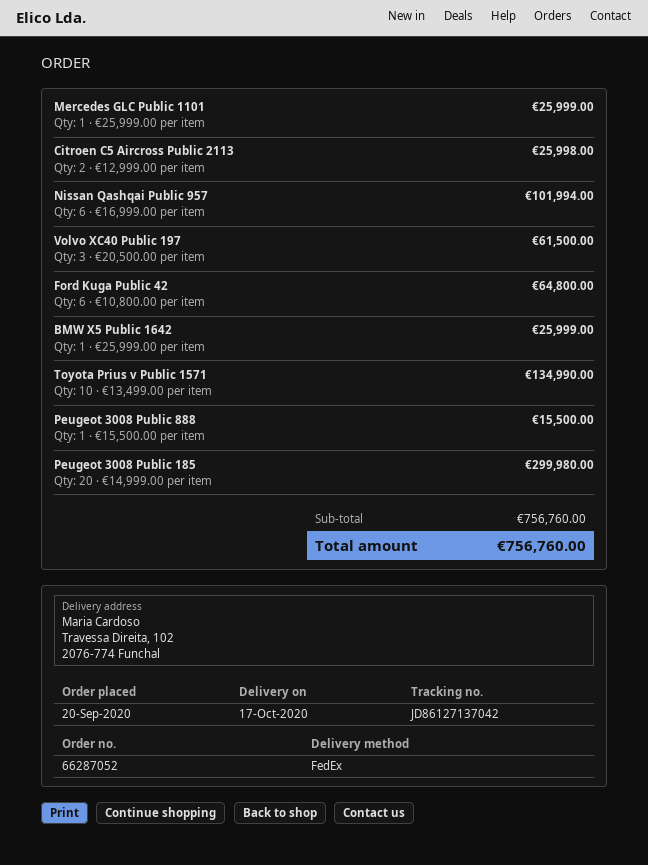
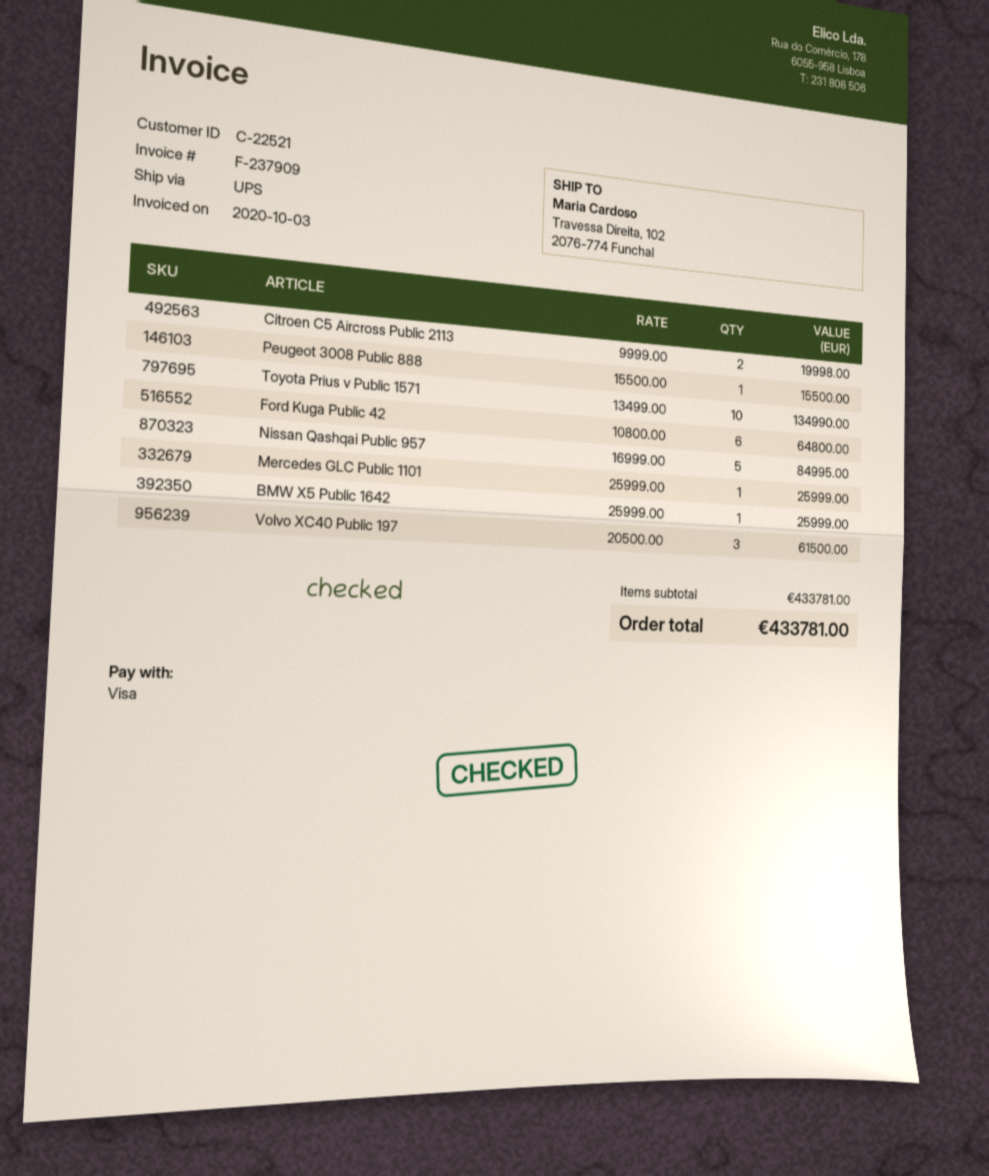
shipping method: FedEx -> UPS
Citroen C5 Aircross Public 2113: 2 x 12999.00 = 25998.00 -> 2 x 9999.00 = 19998.00
Nissan Qashqai Public 957: 6 x 16999.00 = 101994.00 -> 5 x 16999.00 = 84995.00
Peugeot 3008 Public 185: 20 x 14999.00 = 299980.00 -> none
subtotal: 756760.00 -> 433781.00
total: 756760.00 -> 433781.00

